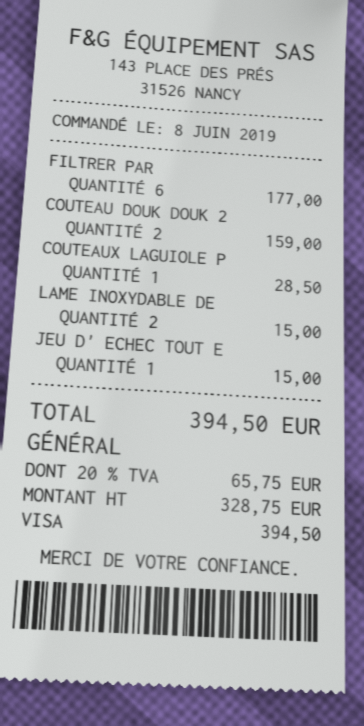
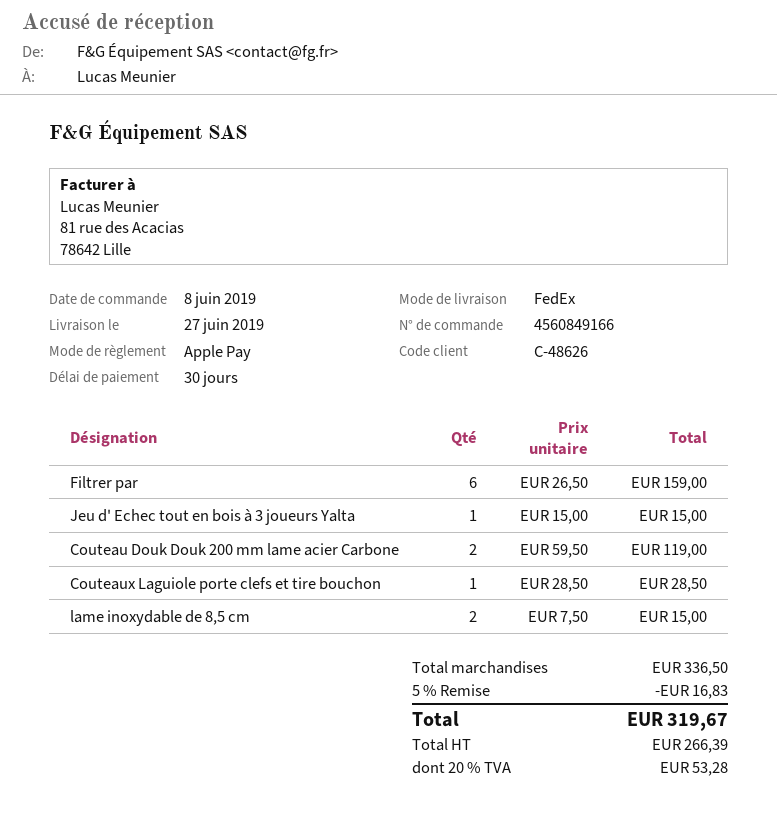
payment method: Visa -> Apple Pay
FILTRER PAR: 6 for 177.00 -> 6 for 159.00
COUTEAU DOUK DOUK 2: 2 for 159.00 -> 2 for 119.00
discount: none -> 5% = 16.83
net: 328.75 -> 266.39
tax: 20% = 65.75 -> 20% = 53.28
total: 394.50 -> 319.67

